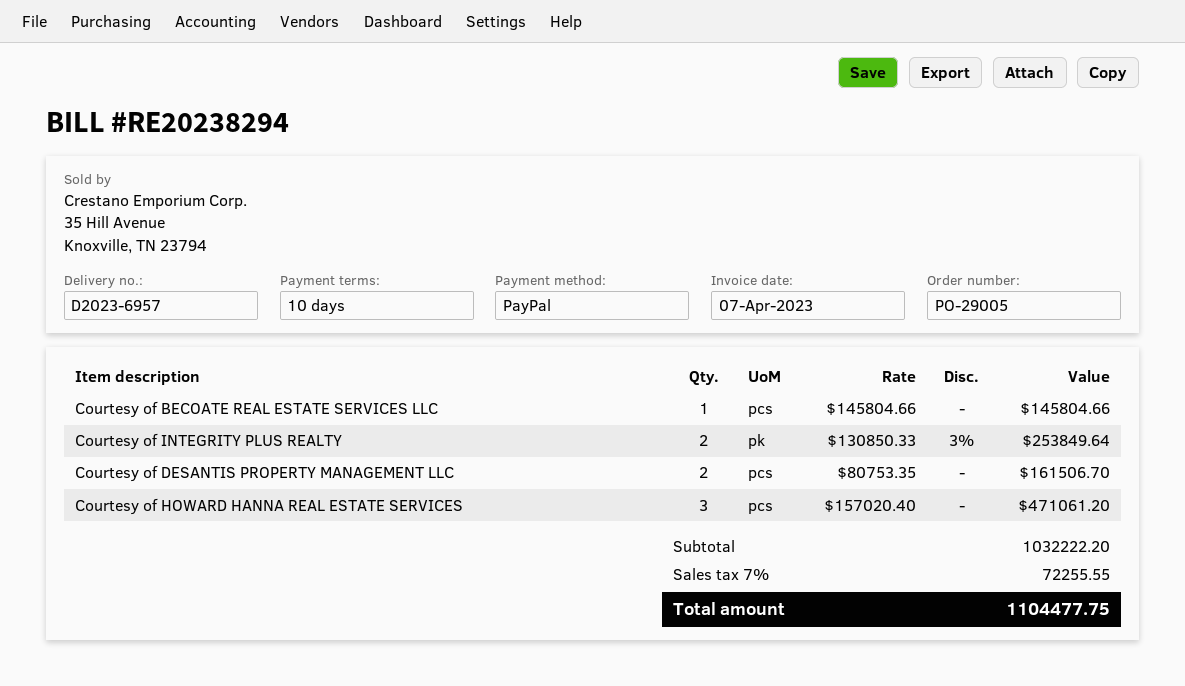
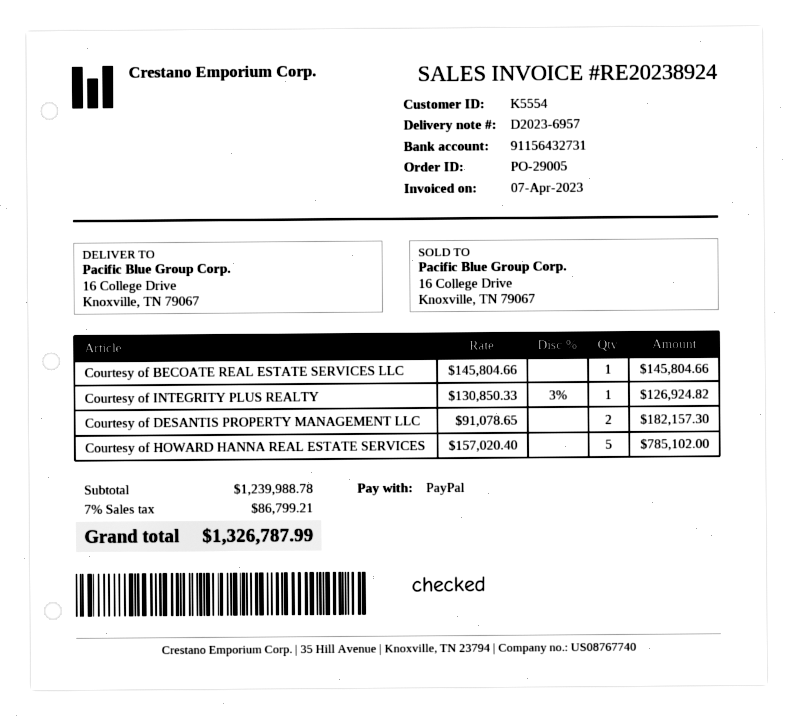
invoice number: RE20238294 -> RE20238924
Courtesy of INTEGRITY PLUS REALTY: 2 x 130850.33 - 3% = 253849.64 -> 1 x 130850.33 - 3% = 126924.82
Courtesy of DESANTIS PROPERTY MANAGEMENT LLC: 2 x 80753.35 = 161506.70 -> 2 x 91078.65 = 182157.30
Courtesy of HOWARD HANNA REAL ESTATE SERVICES: 3 x 157020.40 = 471061.20 -> 5 x 157020.40 = 785102.00
subtotal: 1032222.20 -> 1239988.78
tax: 7% = 72255.55 -> 7% = 86799.21
total: 1104477.75 -> 1326787.99

